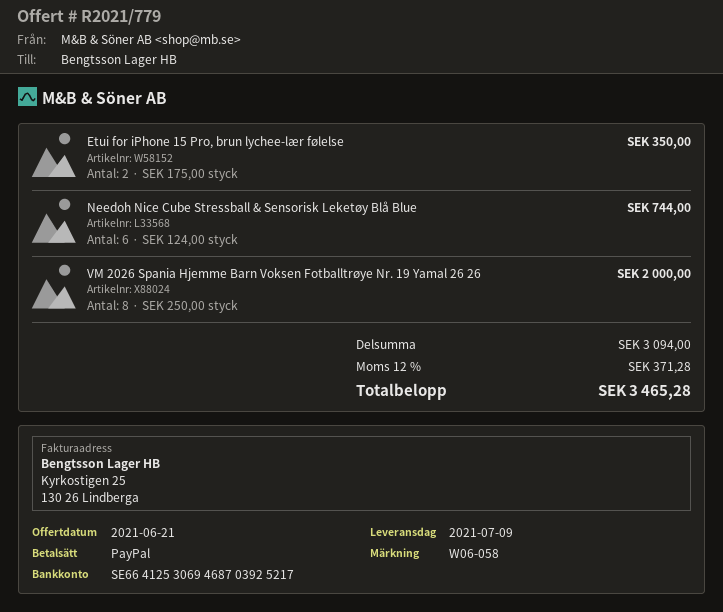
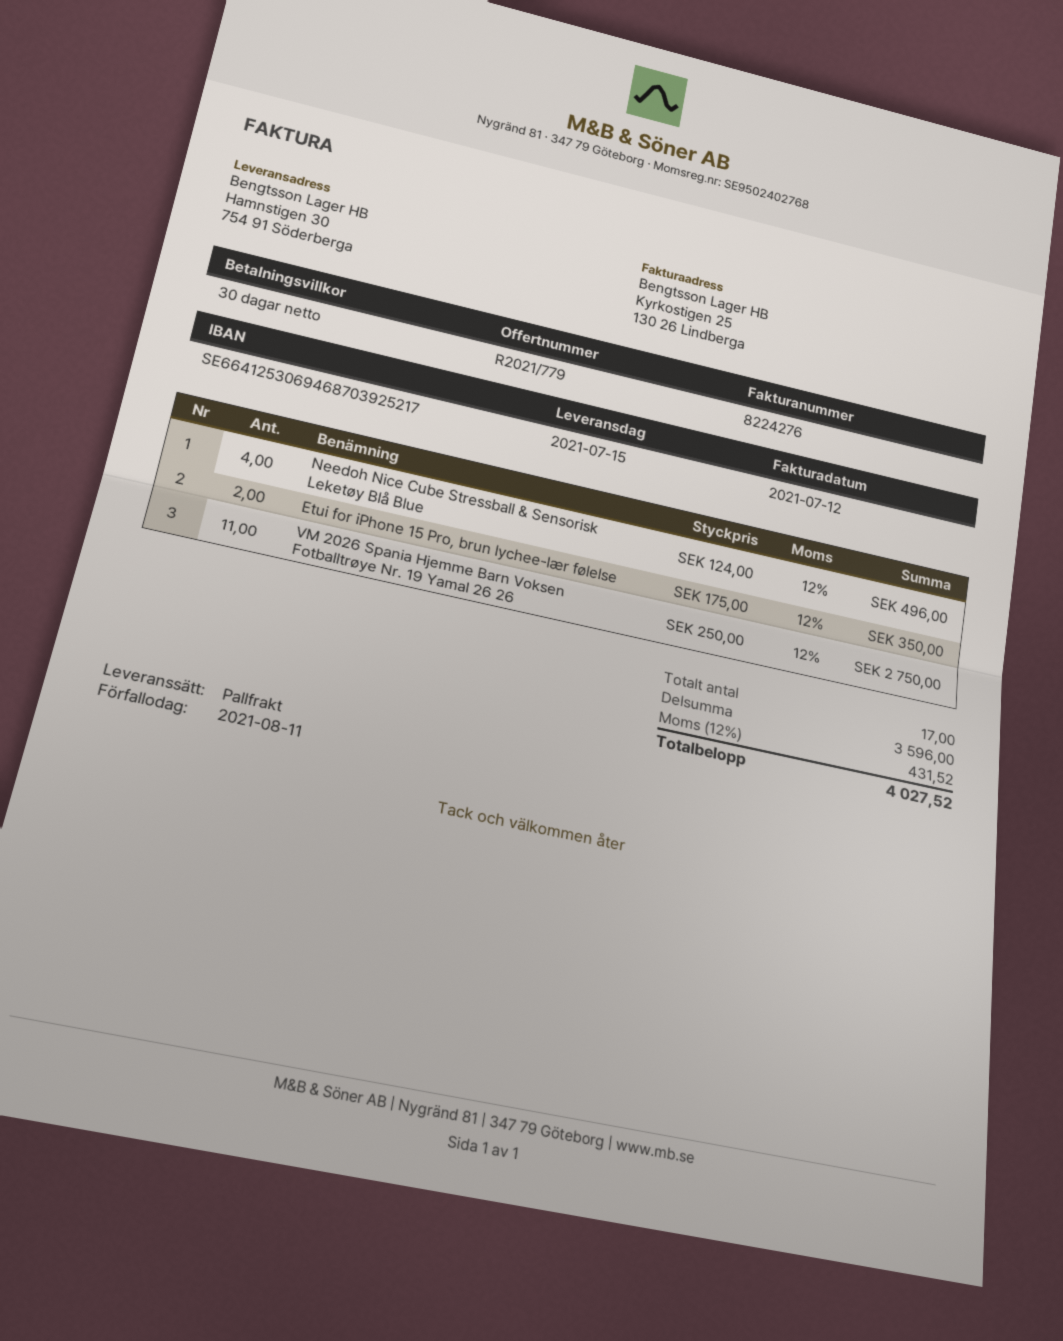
delivery date: 2021-07-09 -> 2021-07-15
Needoh Nice Cube Stressball & Sensorisk Leketøy Blå Blue: 6 x 124.00 = 744.00 -> 4 x 124.00 = 496.00
VM 2026 Spania Hjemme Barn Voksen Fotballtrøye Nr. 19 Yamal 26 26: 8 x 250.00 = 2000.00 -> 11 x 250.00 = 2750.00
subtotal: 3094.00 -> 3596.00
tax: 12% = 371.28 -> 12% = 431.52
total: 3465.28 -> 4027.52

